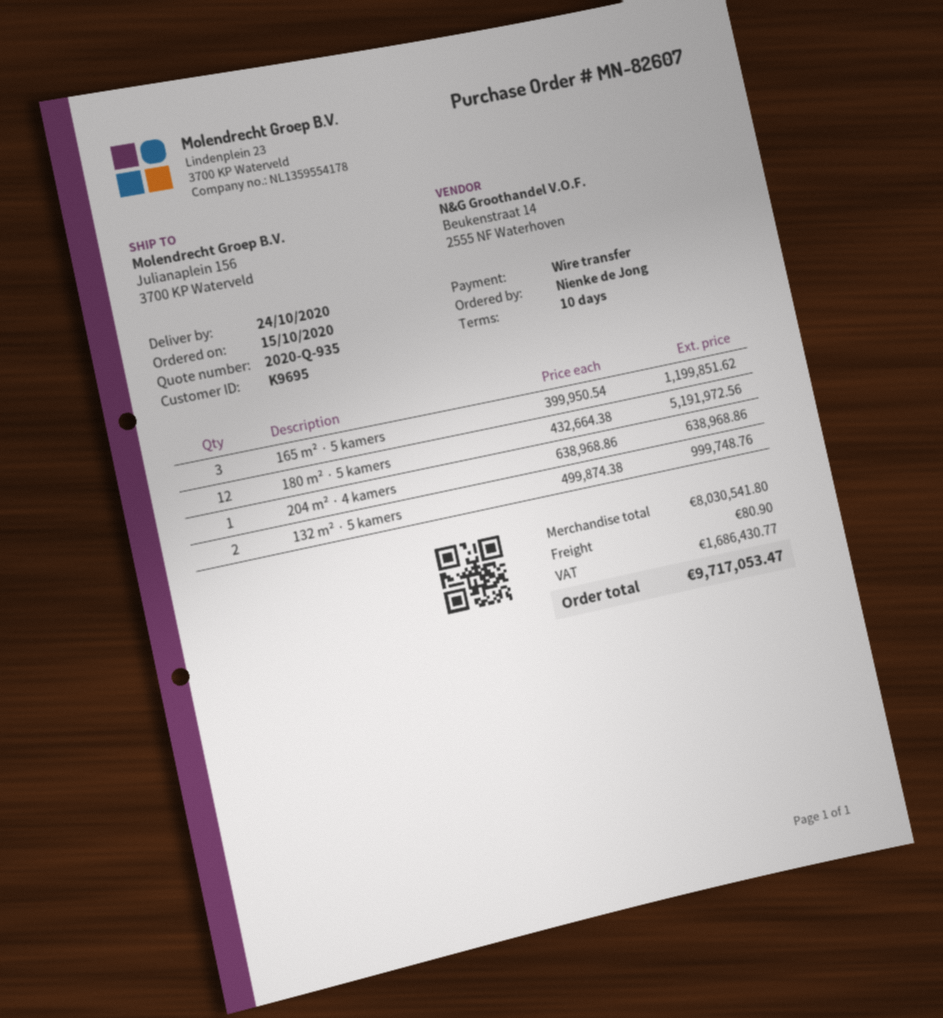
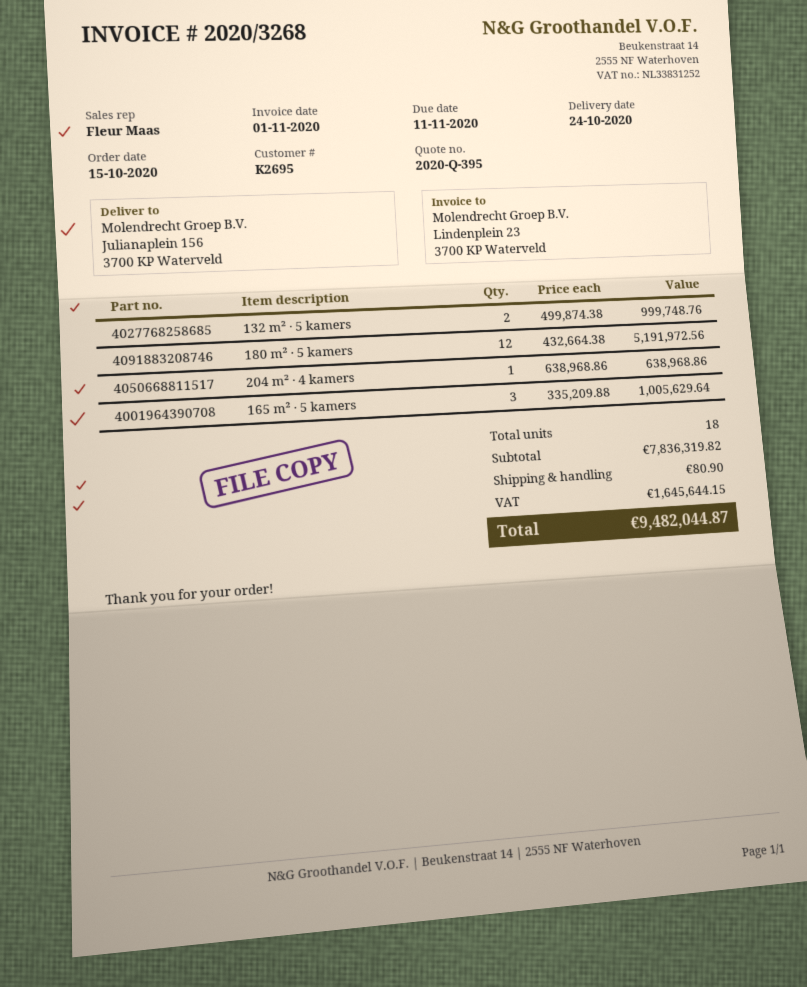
quote number: 2020-Q-935 -> 2020-Q-395
customer number: K9695 -> K2695
165 m² · 5 kamers: 3 x 399950.54 = 1199851.62 -> 3 x 335209.88 = 1005629.64
subtotal: 8030541.80 -> 7836319.82
tax: 1686430.77 -> 1645644.15
total: 9717053.47 -> 9482044.87

